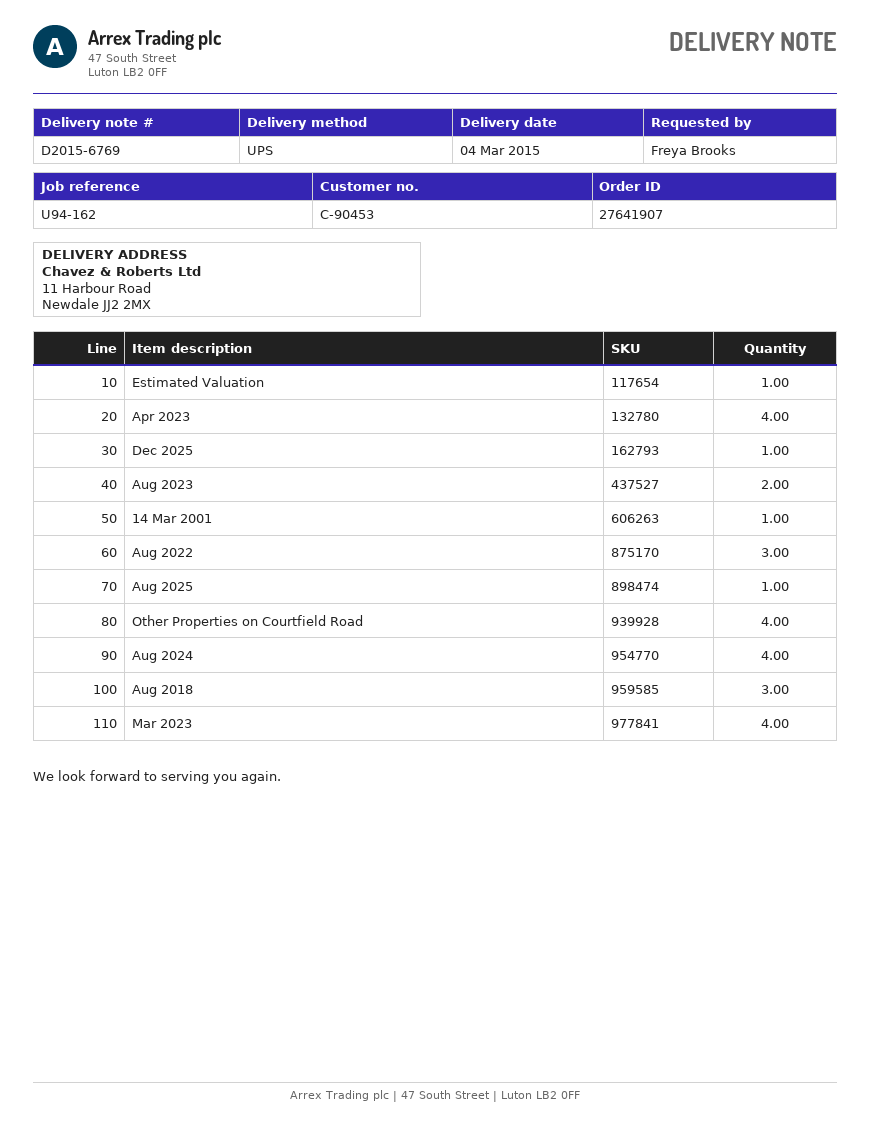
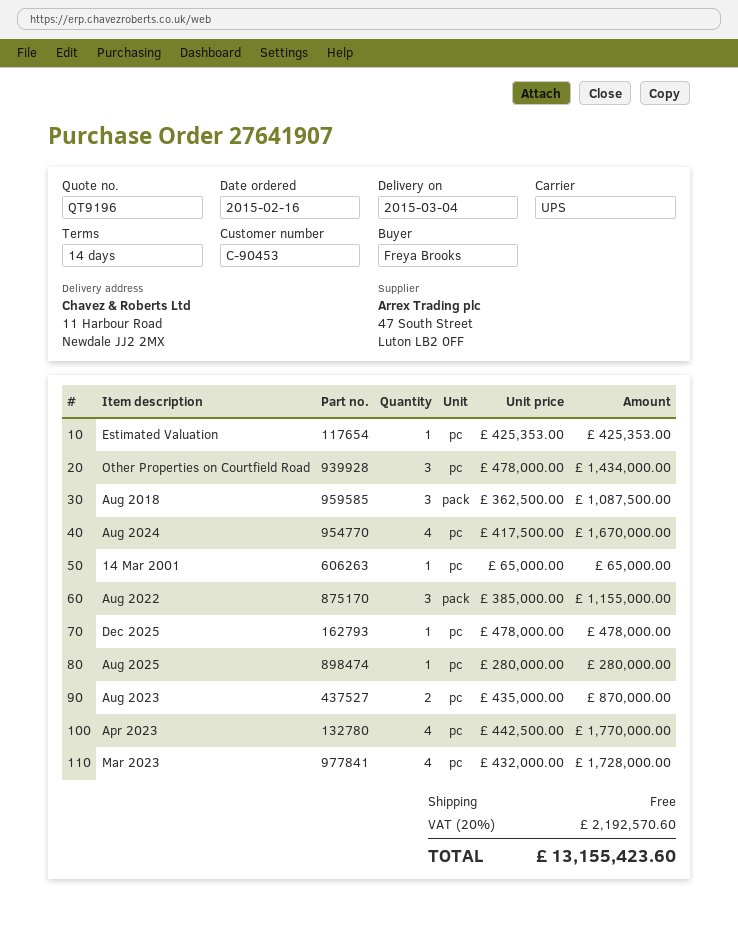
Other Properties on Courtfield Road: 4 -> 3

